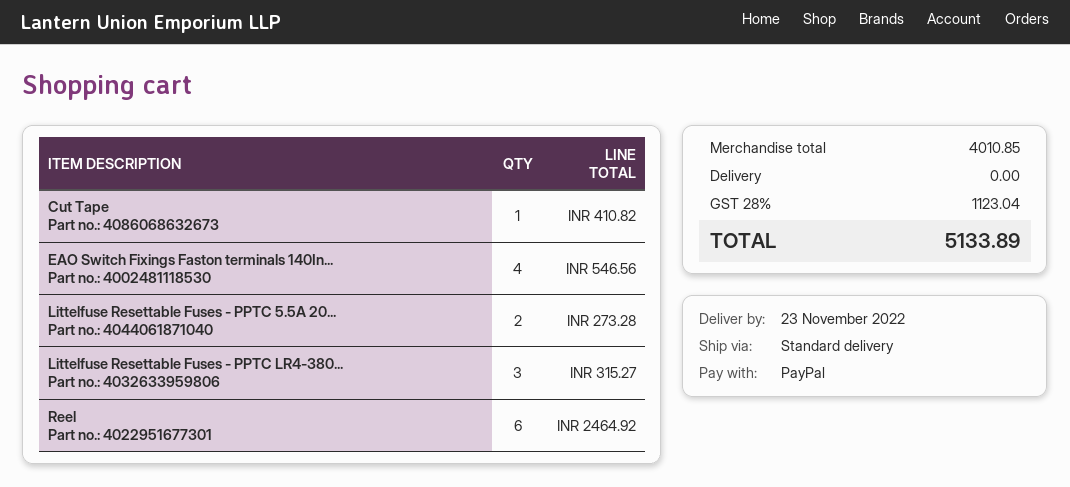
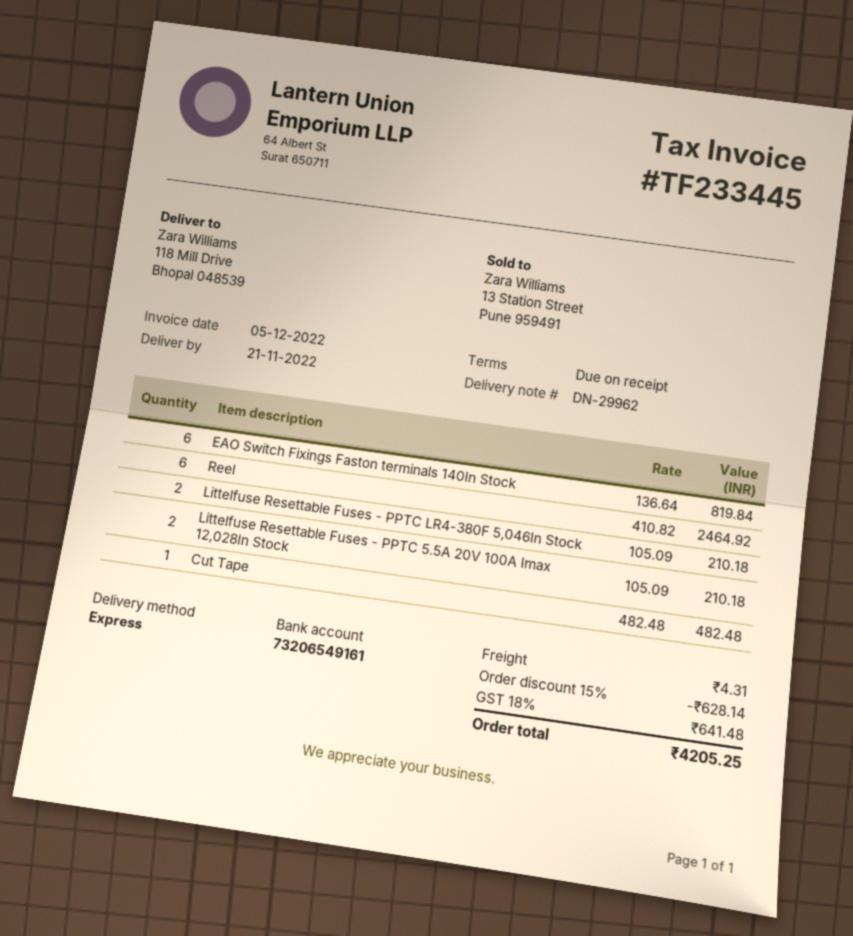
delivery date: 2022-11-23 -> 2022-11-21
shipping method: standard -> express
Cut Tape: 1 for 410.82 -> 1 for 482.48
EAO Switch Fixings Faston terminals 140In...: 4 for 546.56 -> 6 for 819.84
Littelfuse Resettable Fuses - PPTC 5.5A 20...: 2 for 273.28 -> 2 for 210.18
Littelfuse Resettable Fuses - PPTC LR4-380...: 3 for 315.27 -> 2 for 210.18
discount: none -> 15% = 628.14
shipping: 0.00 -> 4.31
tax: 28% = 1123.04 -> 18% = 641.48
total: 5133.89 -> 4205.25

